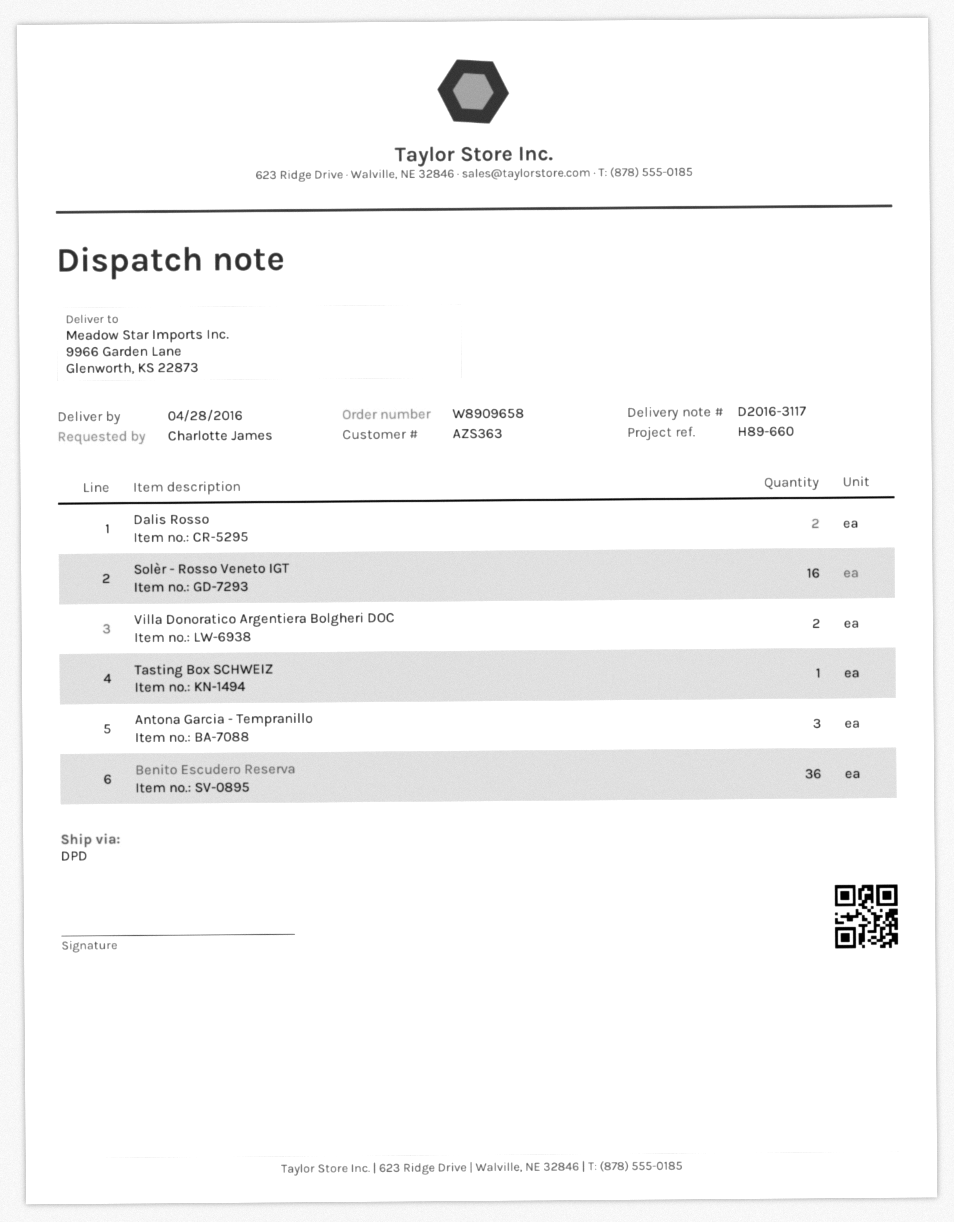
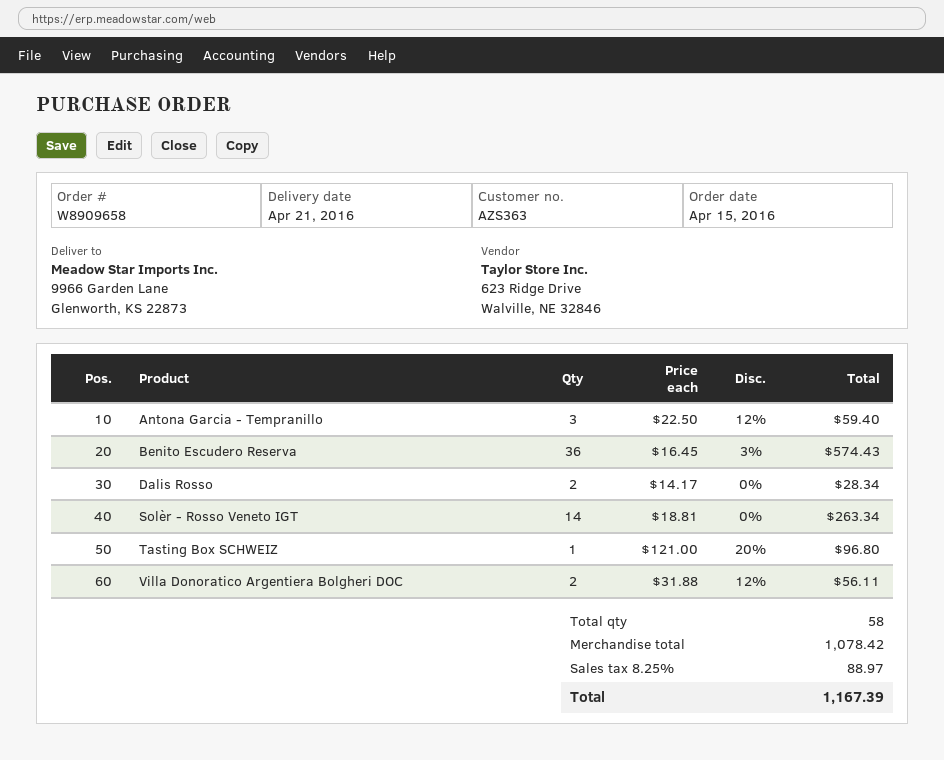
delivery date: 2016-04-28 -> 2016-04-21
Solèr - Rosso Veneto IGT: 16 -> 14

